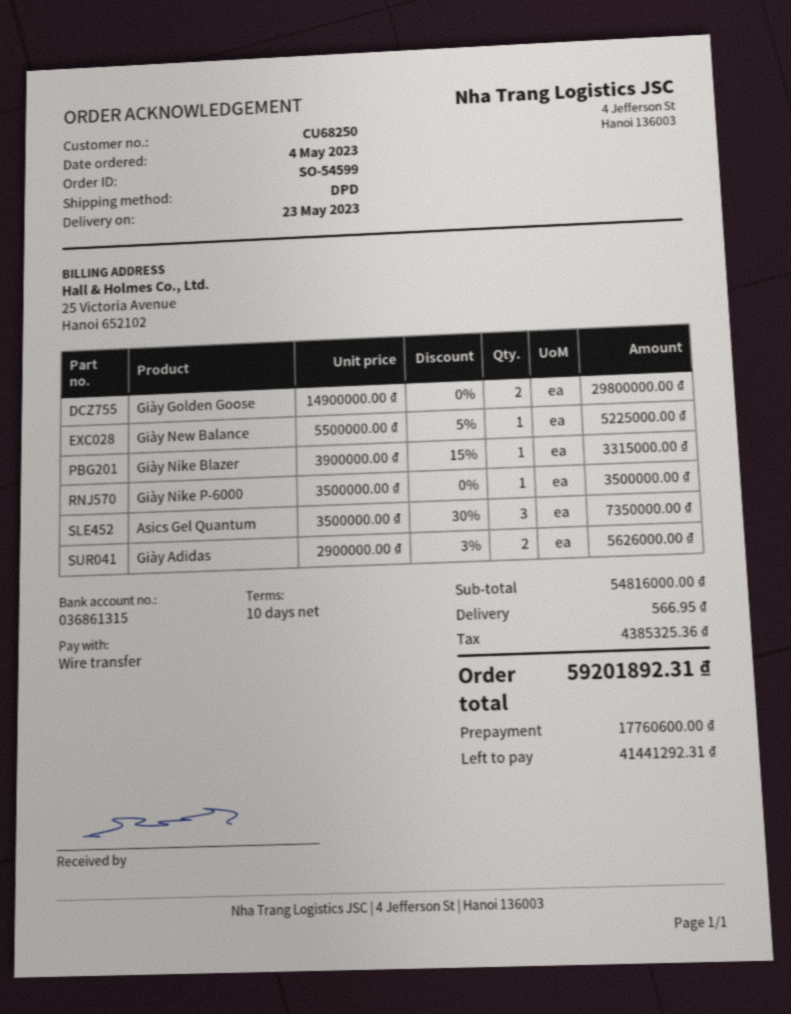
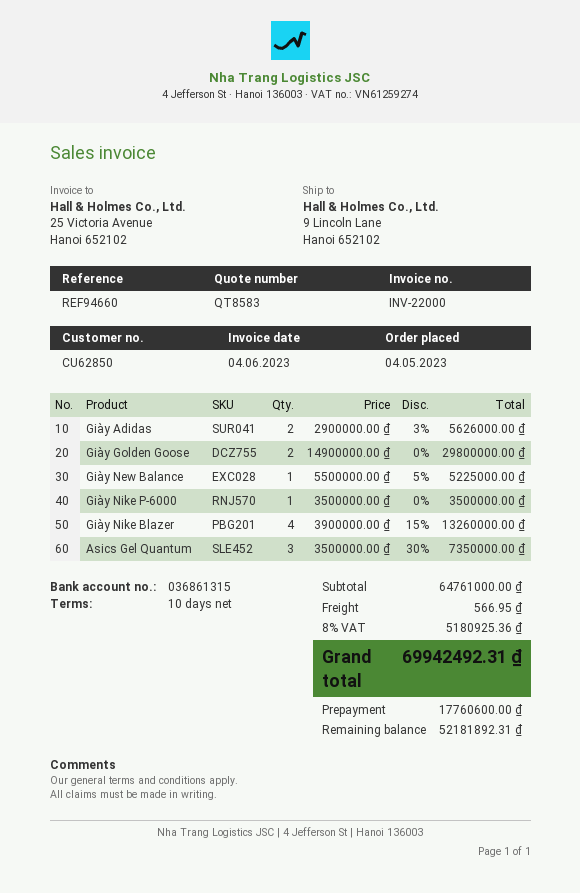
customer number: CU68250 -> CU62850
Giày Nike Blazer: 1 x 3900000.00 - 15% = 3315000.00 -> 4 x 3900000.00 - 15% = 13260000.00
subtotal: 54816000.00 -> 64761000.00
tax: 4385325.36 -> 5180925.36
total: 59201892.31 -> 69942492.31
balance: 41441292.31 -> 52181892.31

